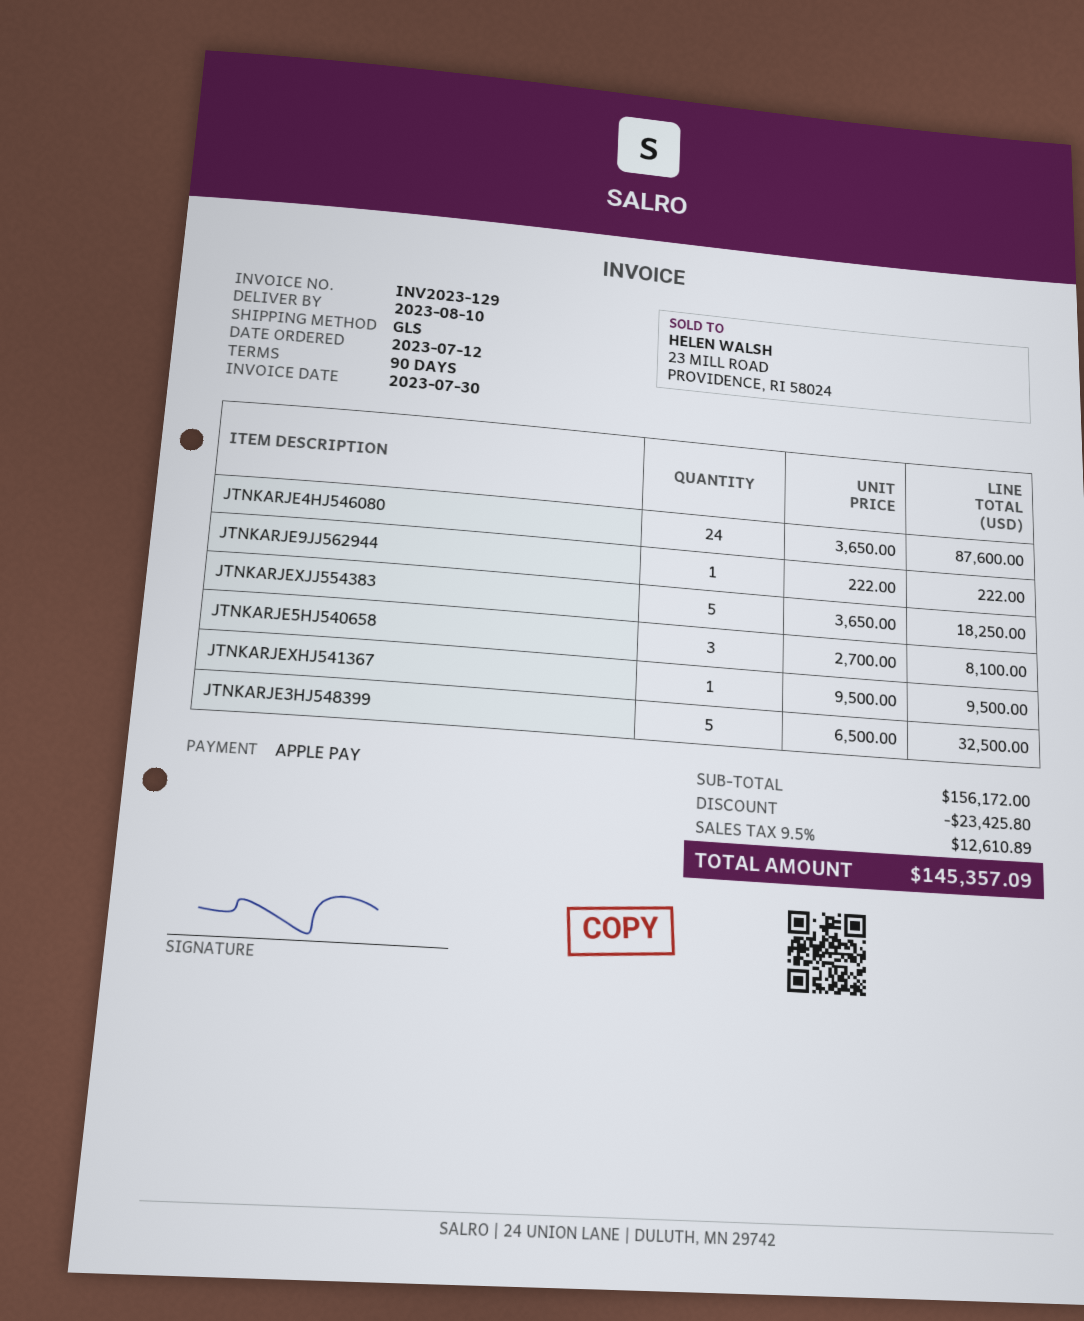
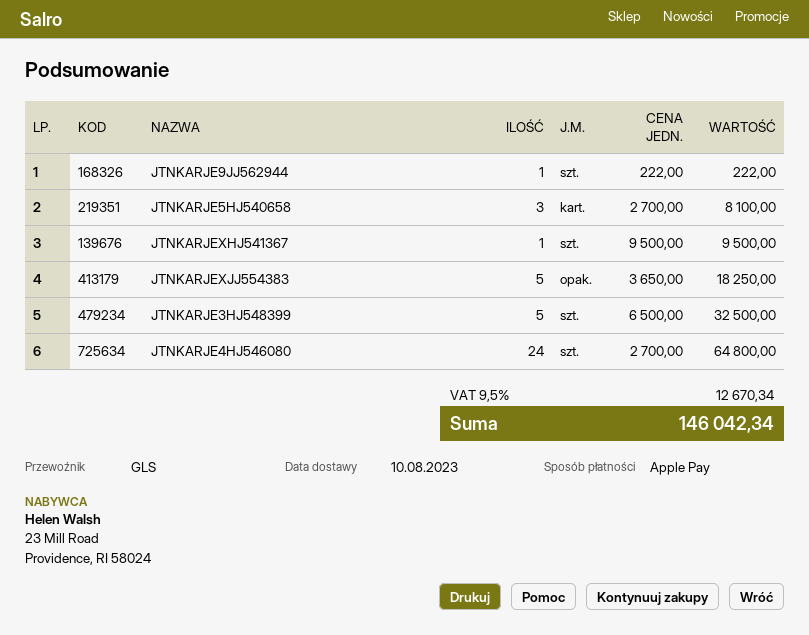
JTNKARJE4HJ546080: 24 x 3650.00 = 87600.00 -> 24 x 2700.00 = 64800.00
discount: 23425.80 -> none
tax: 9.5% = 12610.89 -> 9.5% = 12670.34
total: 145357.09 -> 146042.34

